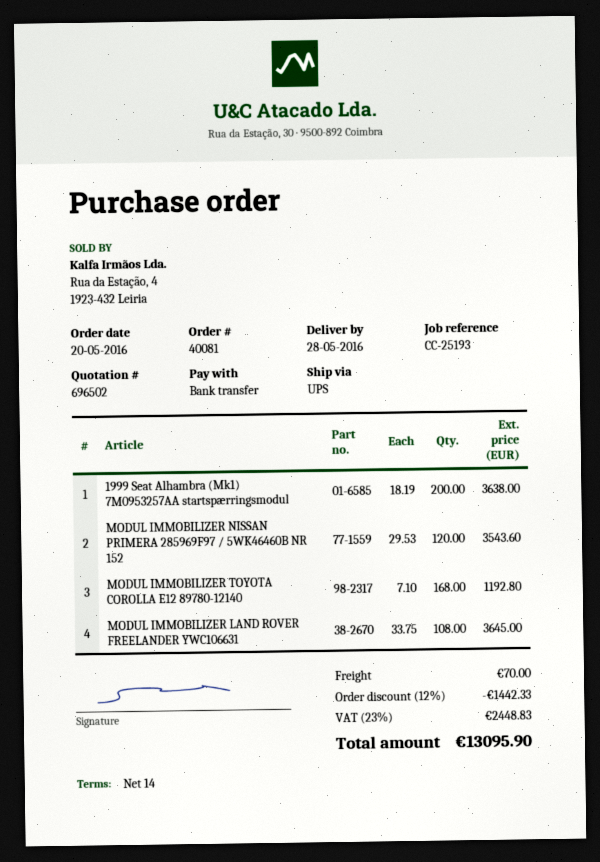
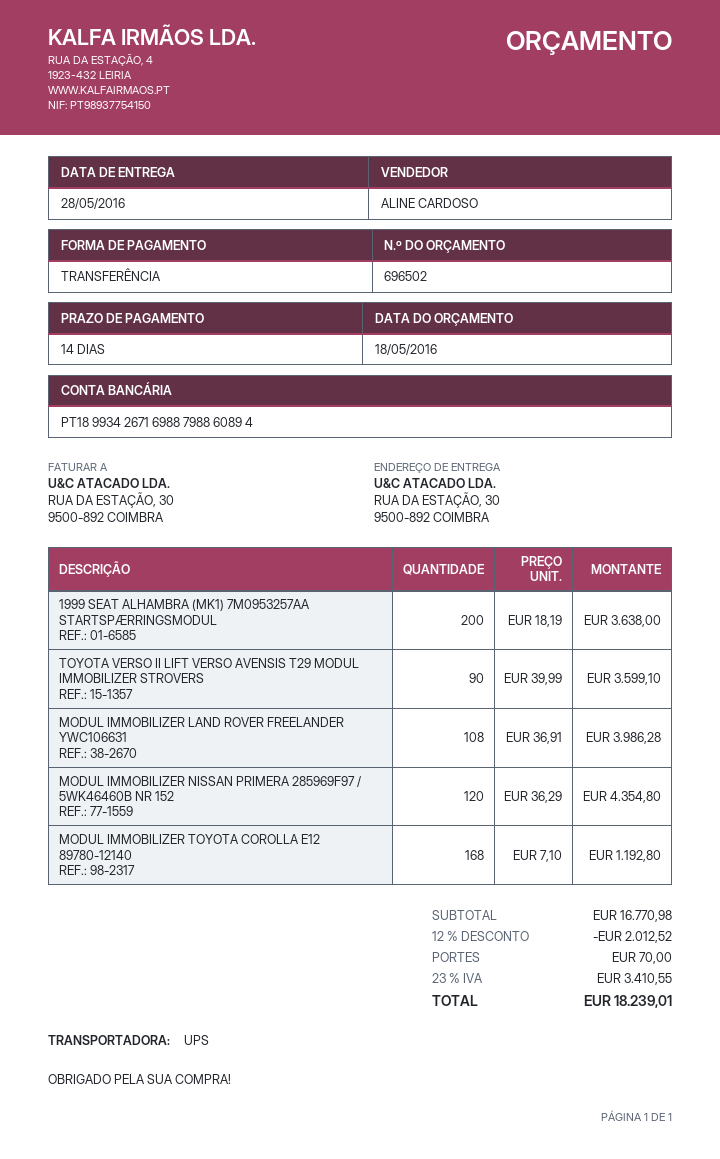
MODUL IMMOBILIZER NISSAN PRIMERA 285969F97 / 5WK46460B NR 152: 120 x 29.53 = 3543.60 -> 120 x 36.29 = 4354.80
MODUL IMMOBILIZER LAND ROVER FREELANDER YWC106631: 108 x 33.75 = 3645.00 -> 108 x 36.91 = 3986.28
TOYOTA VERSO II LIFT VERSO AVENSIS T29 MODUL IMMOBILIZER STROVERS: none -> 90 x 39.99 = 3599.10
discount: 12% = 1442.33 -> 12% = 2012.52
tax: 23% = 2448.83 -> 23% = 3410.55
total: 13095.90 -> 18239.01

